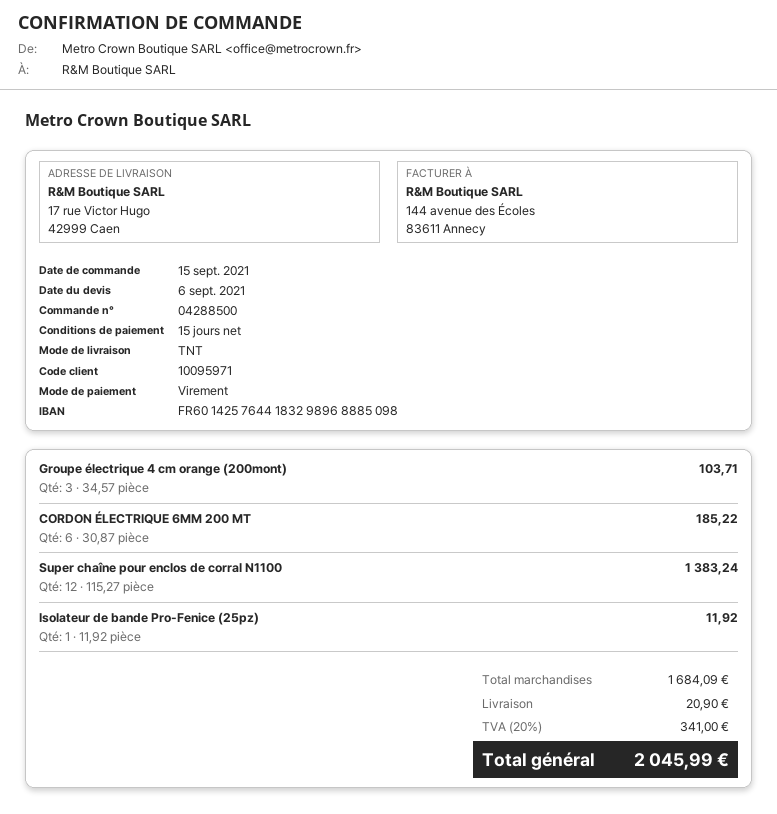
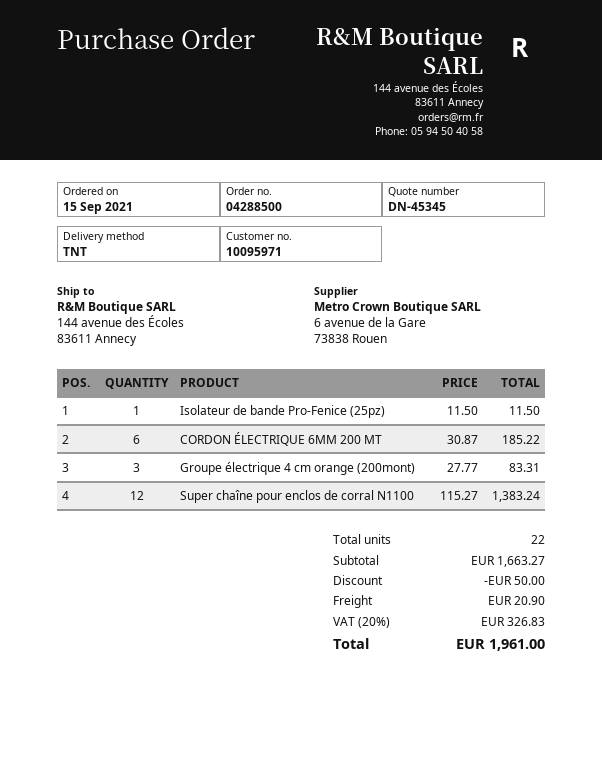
ship to: 17 rue Victor Hugo, 42999 Caen -> 144 avenue des Écoles, 83611 Annecy
Groupe électrique 4 cm orange (200mont): 3 x 34.57 = 103.71 -> 3 x 27.77 = 83.31
Isolateur de bande Pro-Fenice (25pz): 1 x 11.92 = 11.92 -> 1 x 11.50 = 11.50
subtotal: 1684.09 -> 1663.27
discount: none -> 50.00
tax: 20% = 341.00 -> 20% = 326.83
total: 2045.99 -> 1961.00

